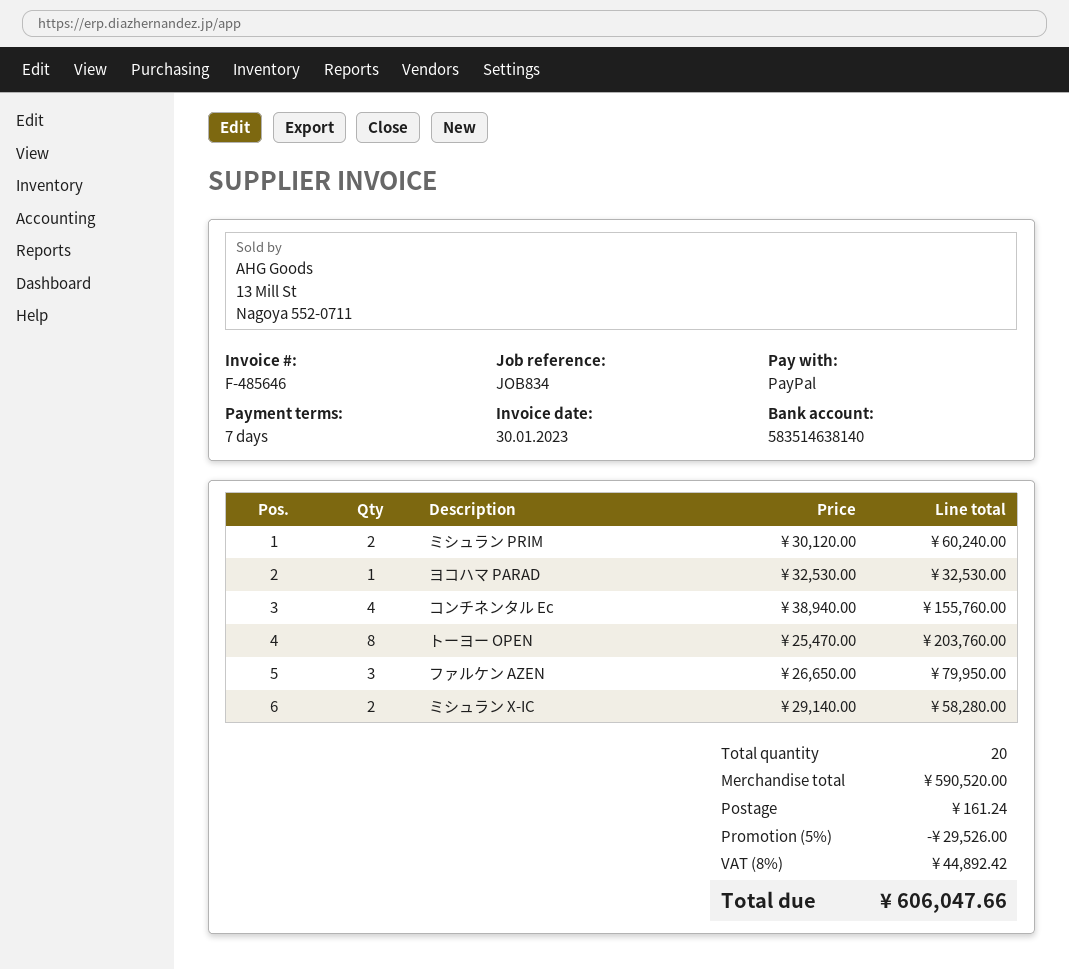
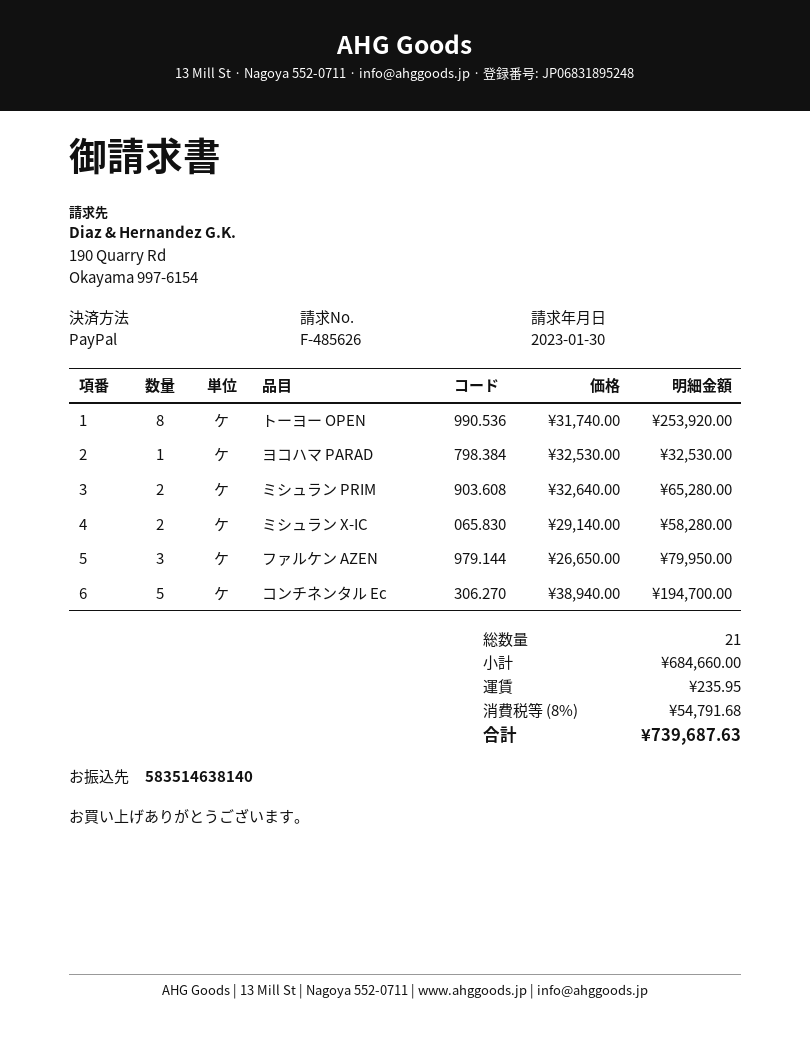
invoice number: F-485646 -> F-485626
ミシュラン PRIM: 2 x 30120.00 = 60240.00 -> 2 x 32640.00 = 65280.00
コンチネンタル Ec: 4 x 38940.00 = 155760.00 -> 5 x 38940.00 = 194700.00
トーヨー OPEN: 8 x 25470.00 = 203760.00 -> 8 x 31740.00 = 253920.00
total quantity: 20 -> 21
subtotal: 590520.00 -> 684660.00
discount: 5% = 29526.00 -> none
shipping: 161.24 -> 235.95
tax: 8% = 44892.42 -> 8% = 54791.68
total: 606047.66 -> 739687.63

